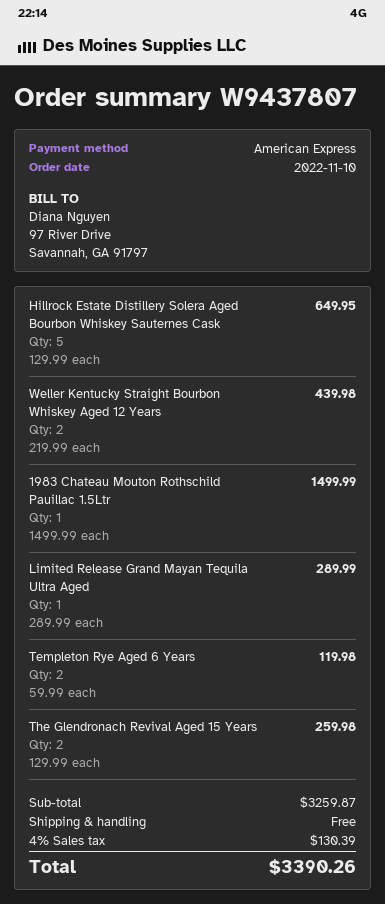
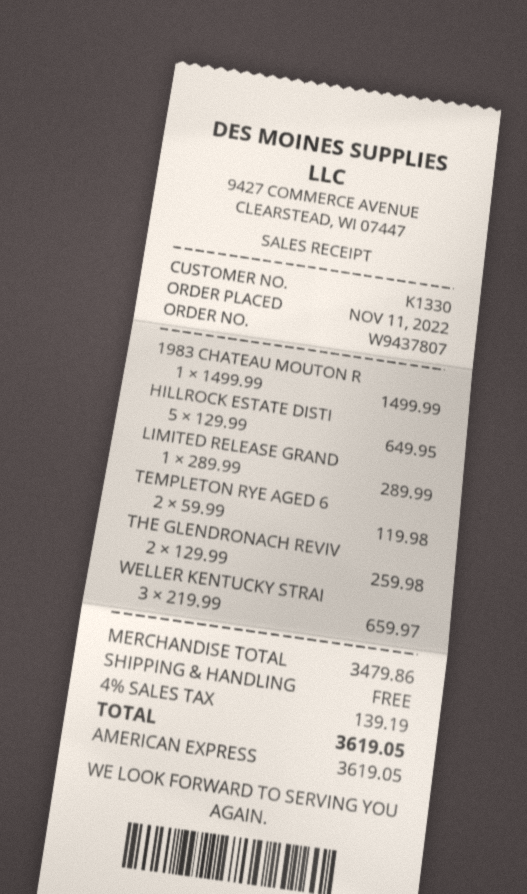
order date: 2022-11-10 -> 2022-11-11
Weller Kentucky Straight Bourbon Whiskey Aged 12 Years: 2 x 219.99 = 439.98 -> 3 x 219.99 = 659.97
subtotal: 3259.87 -> 3479.86
tax: 4% = 130.39 -> 4% = 139.19
total: 3390.26 -> 3619.05

